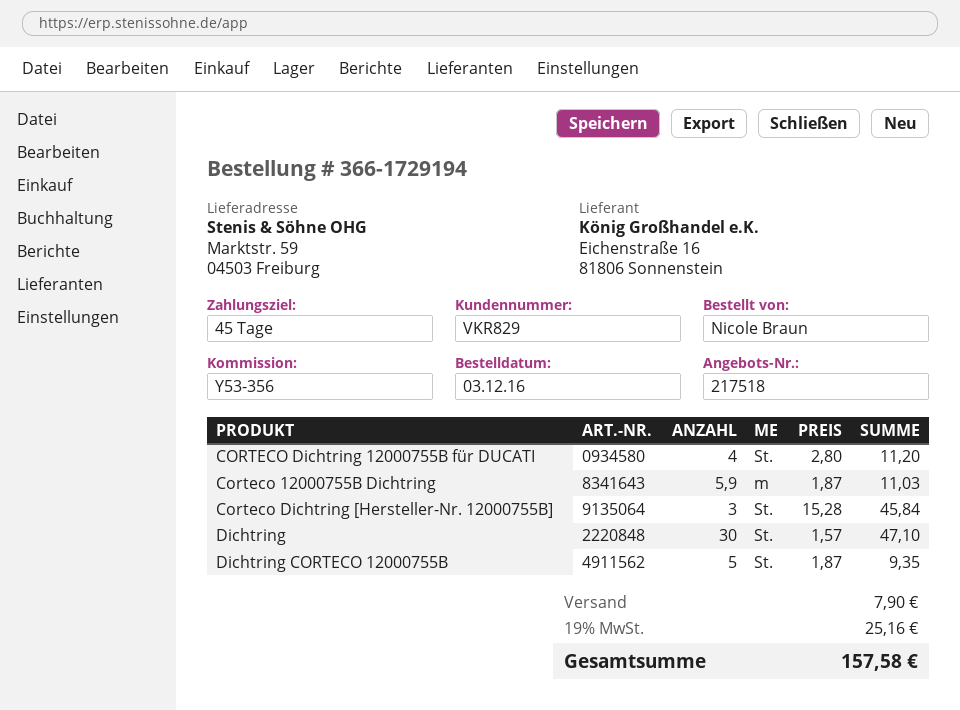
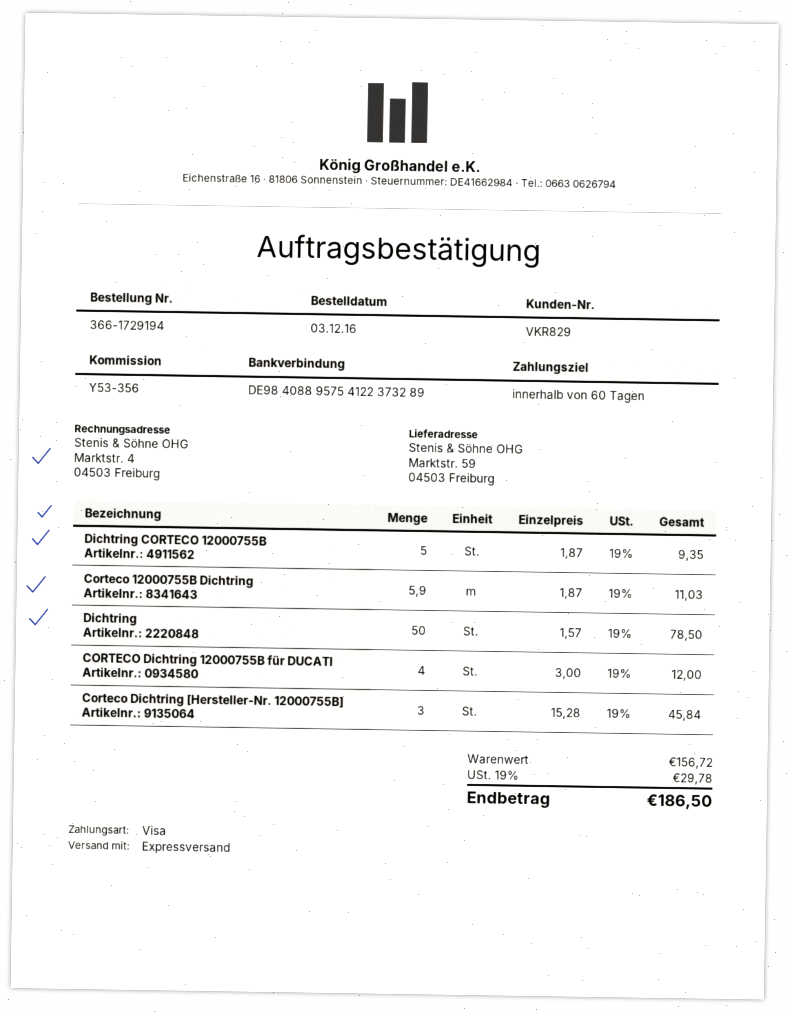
payment terms: 45 days -> 60 days
CORTECO Dichtring 12000755B für DUCATI: 4 x 2.80 = 11.20 -> 4 x 3.00 = 12.00
Dichtring: 30 x 1.57 = 47.10 -> 50 x 1.57 = 78.50
shipping: 7.90 -> none
tax: 19% = 25.16 -> 19% = 29.78
total: 157.58 -> 186.50

